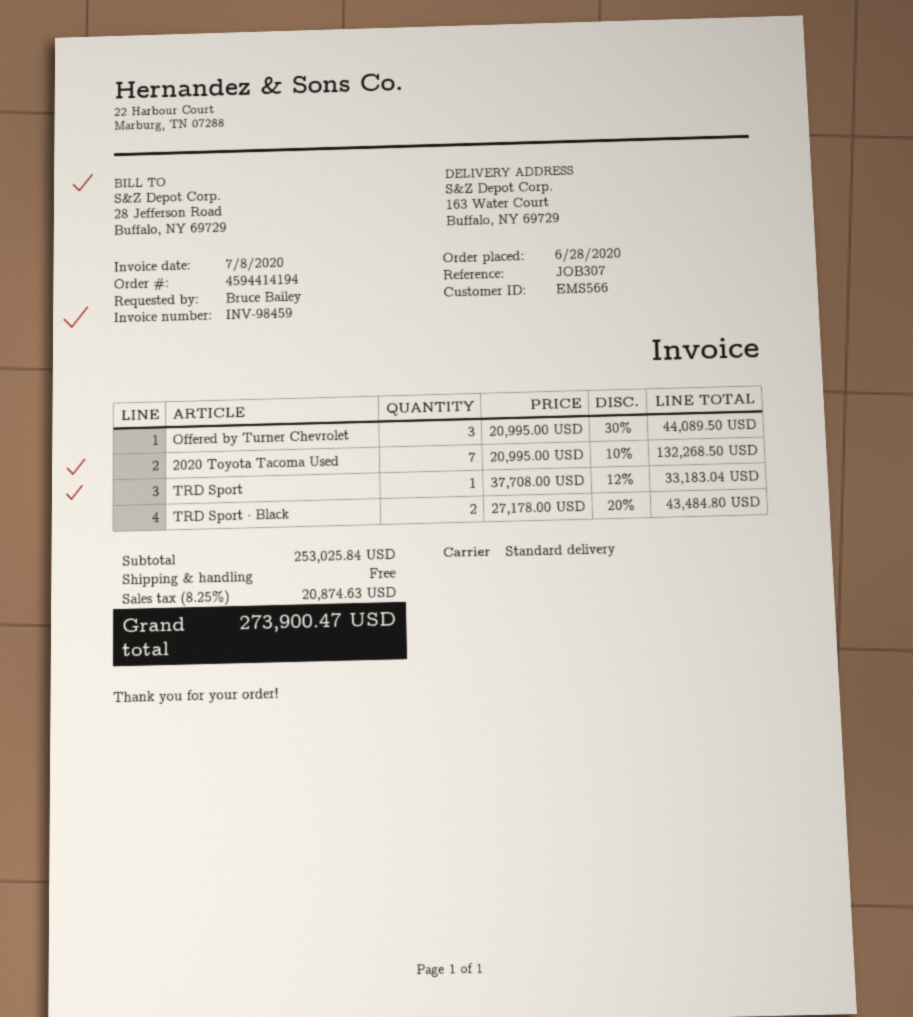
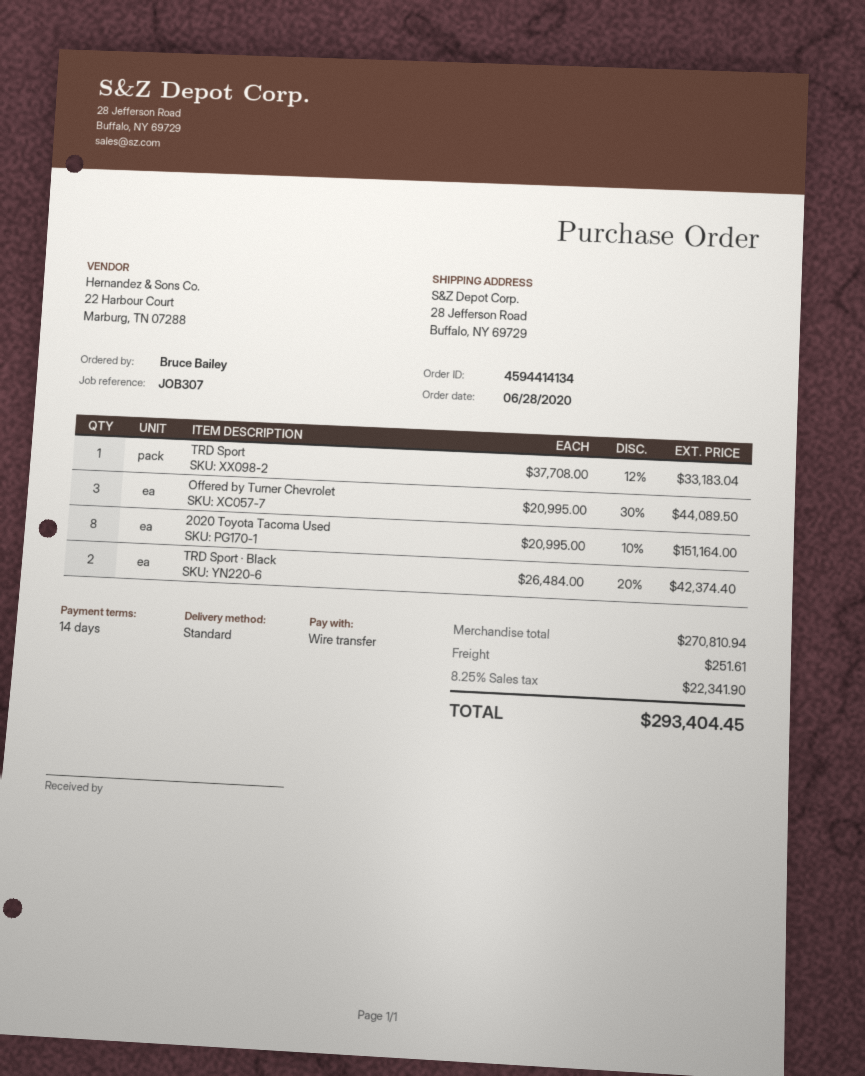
order number: 4594414194 -> 4594414134
ship to: 163 Water Court, Buffalo, NY 69729 -> 28 Jefferson Road, Buffalo, NY 69729
2020 Toyota Tacoma Used: 7 x 20995.00 - 10% = 132268.50 -> 8 x 20995.00 - 10% = 151164.00
TRD Sport · Black: 2 x 27178.00 - 20% = 43484.80 -> 2 x 26484.00 - 20% = 42374.40
subtotal: 253025.84 -> 270810.94
shipping: 0.00 -> 251.61
tax: 8.25% = 20874.63 -> 8.25% = 22341.90
total: 273900.47 -> 293404.45

